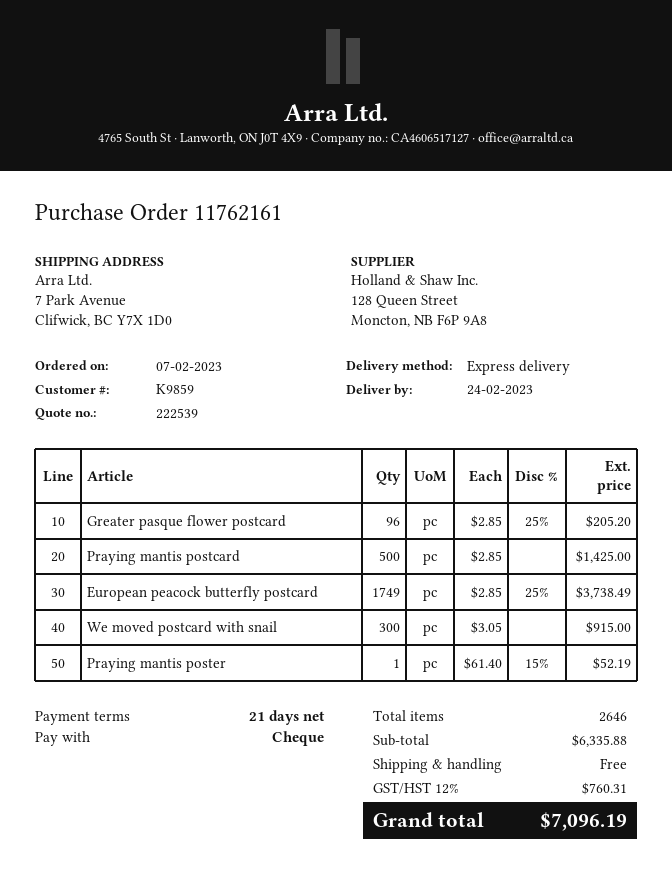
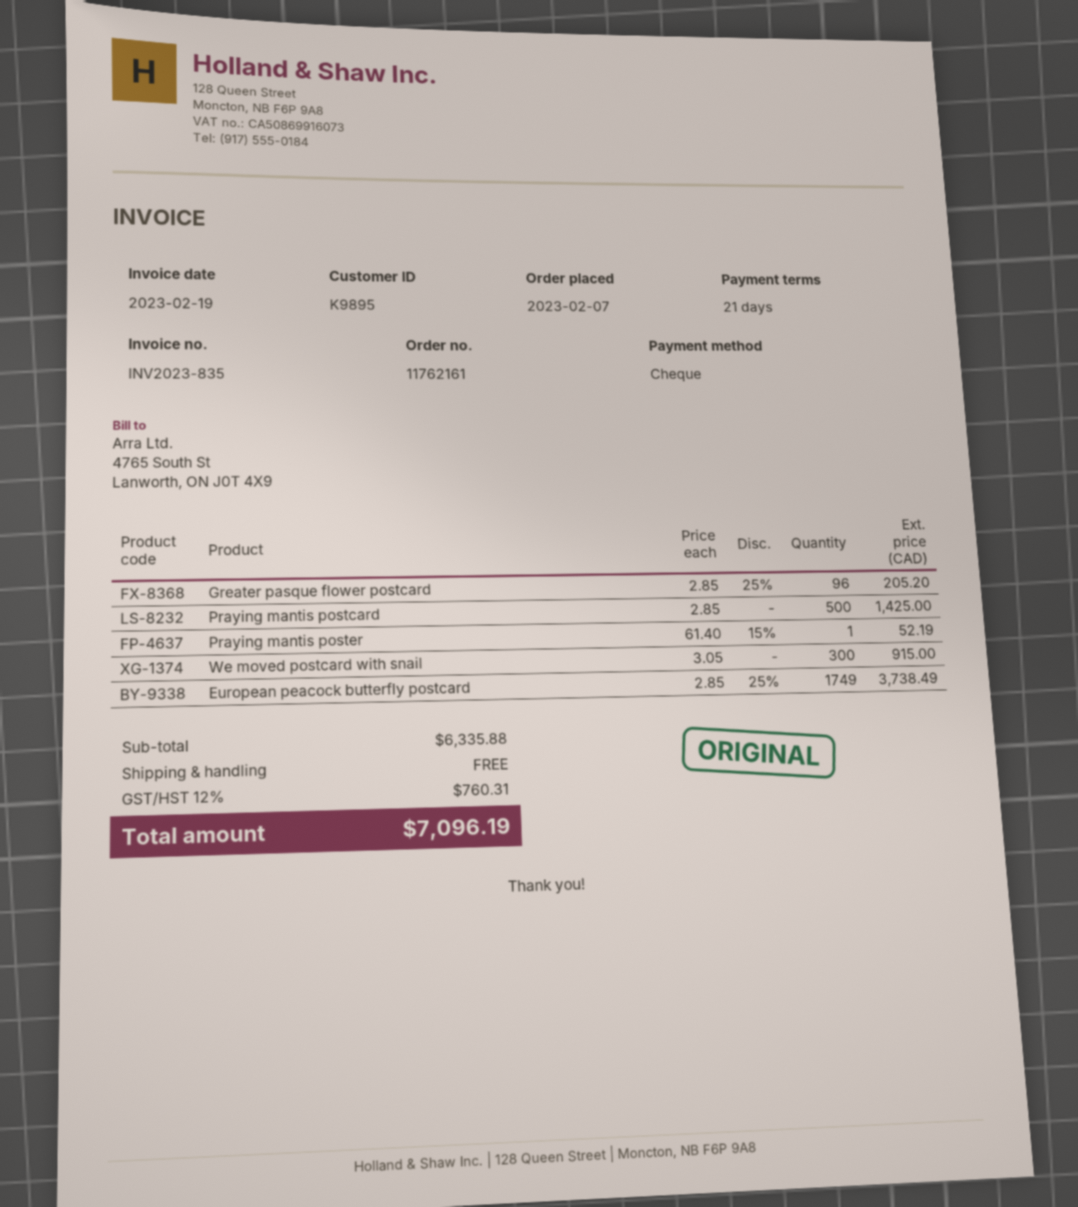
customer number: K9859 -> K9895

